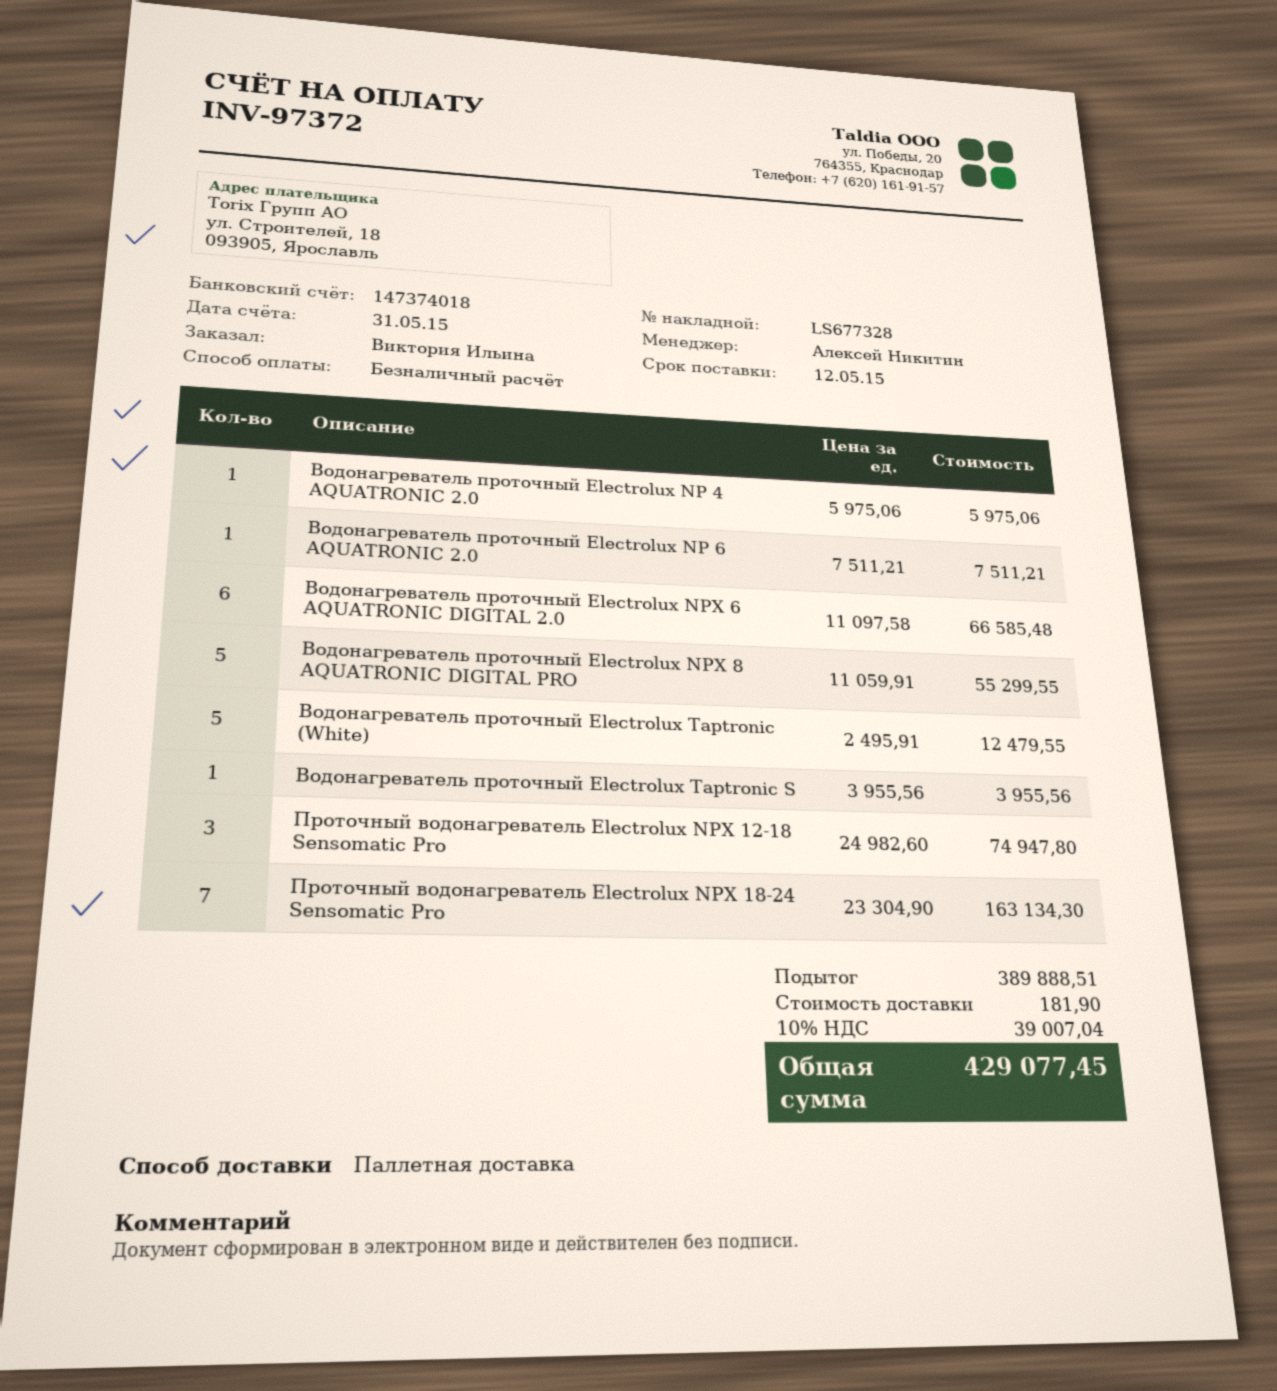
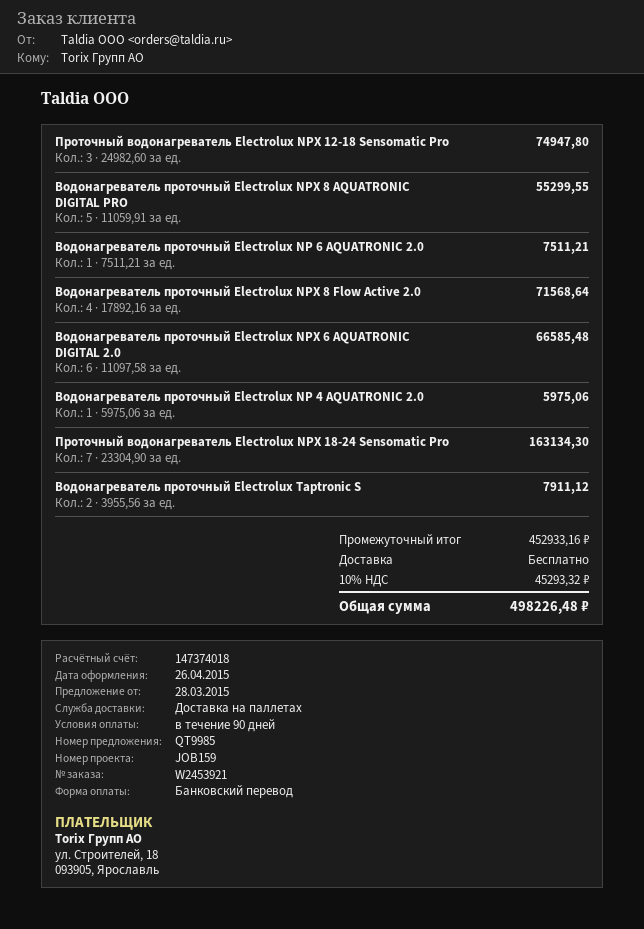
Водонагреватель проточный Electrolux Taptronic (White): 5 x 2495.91 = 12479.55 -> none
Водонагреватель проточный Electrolux Taptronic S: 1 x 3955.56 = 3955.56 -> 2 x 3955.56 = 7911.12
Водонагреватель проточный Electrolux NPX 8 Flow Active 2.0: none -> 4 x 17892.16 = 71568.64
subtotal: 389888.51 -> 452933.16
shipping: 181.90 -> 0.00
tax: 10% = 39007.04 -> 10% = 45293.32
total: 429077.45 -> 498226.48

